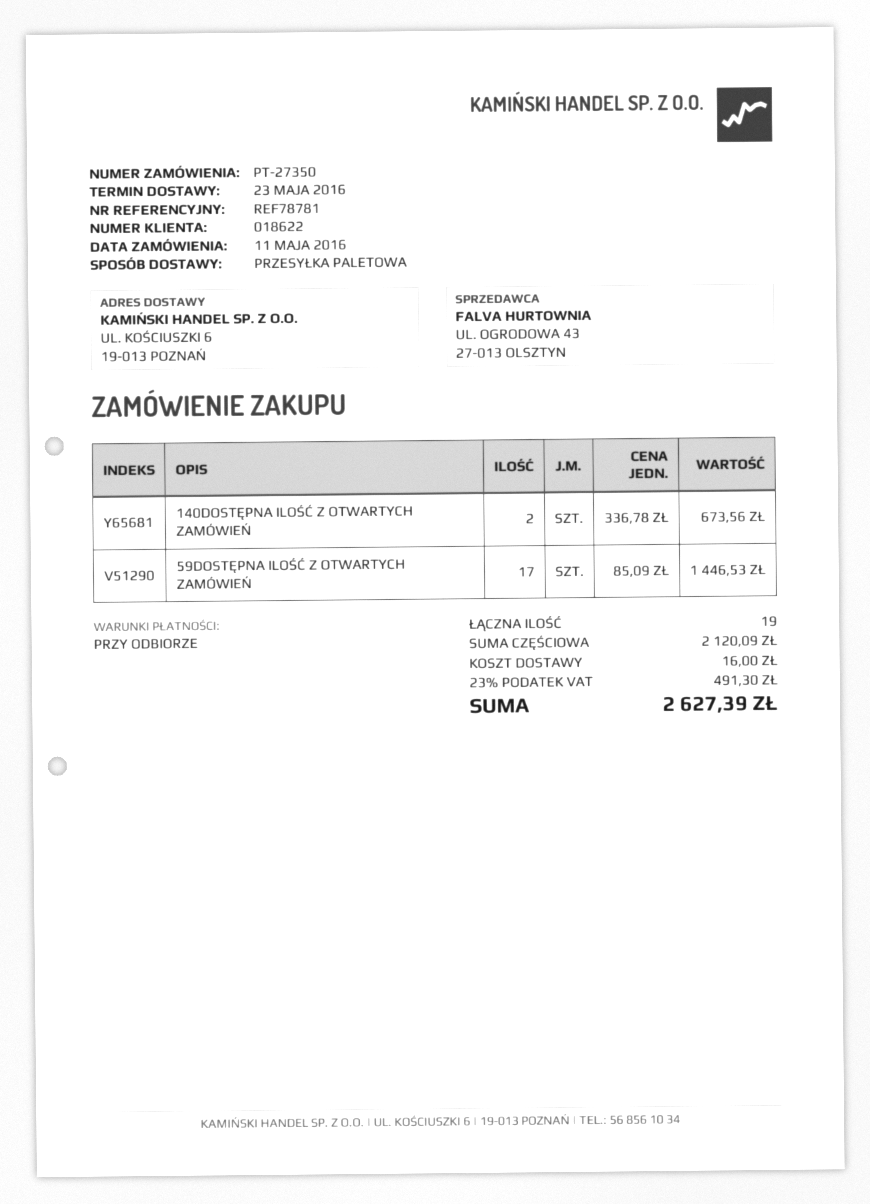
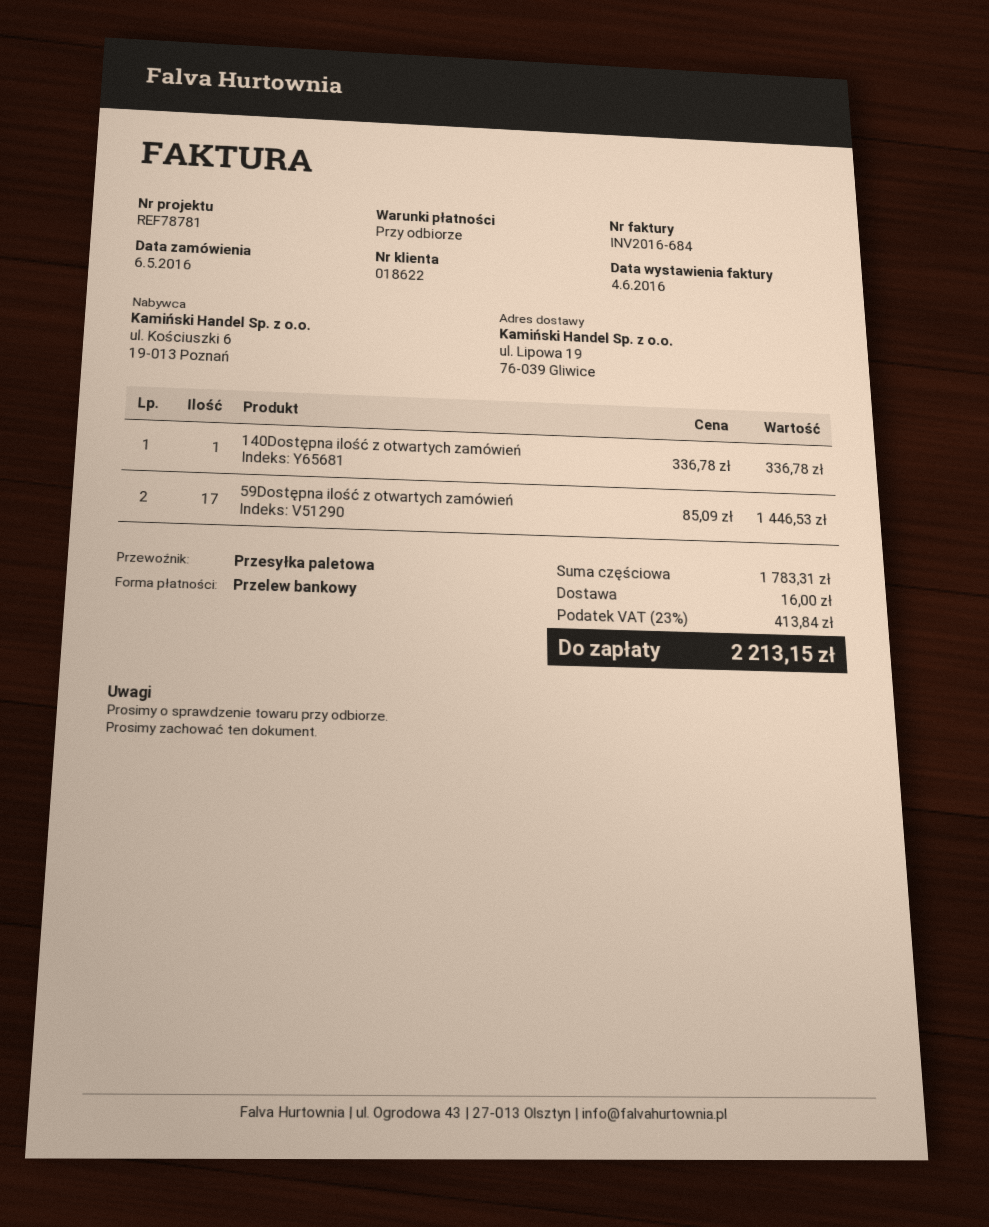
order date: 2016-05-11 -> 2016-05-06
ship to: UL. KOŚCIUSZKI 6, 19-013 POZNAŃ -> ul. Lipowa 19, 76-039 Gliwice
140DOSTĘPNA ILOŚĆ Z OTWARTYCH ZAMÓWIEŃ: 2 x 336.78 = 673.56 -> 1 x 336.78 = 336.78
subtotal: 2120.09 -> 1783.31
tax: 23% = 491.30 -> 23% = 413.84
total: 2627.39 -> 2213.15

